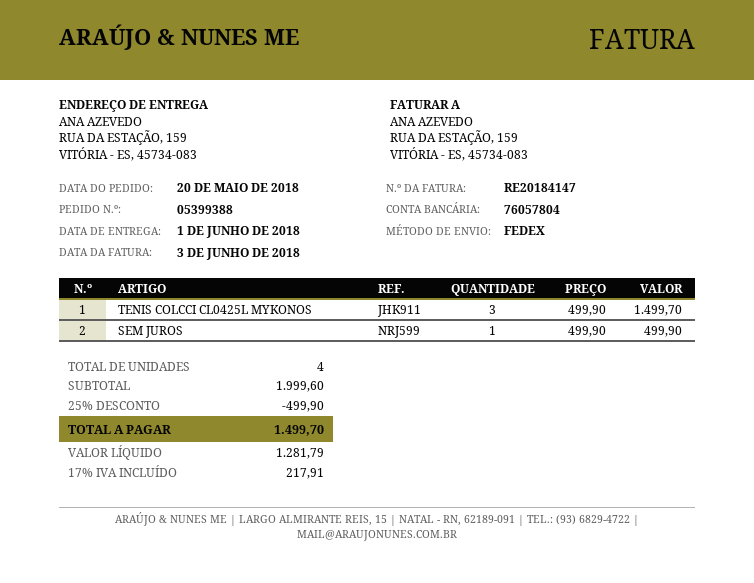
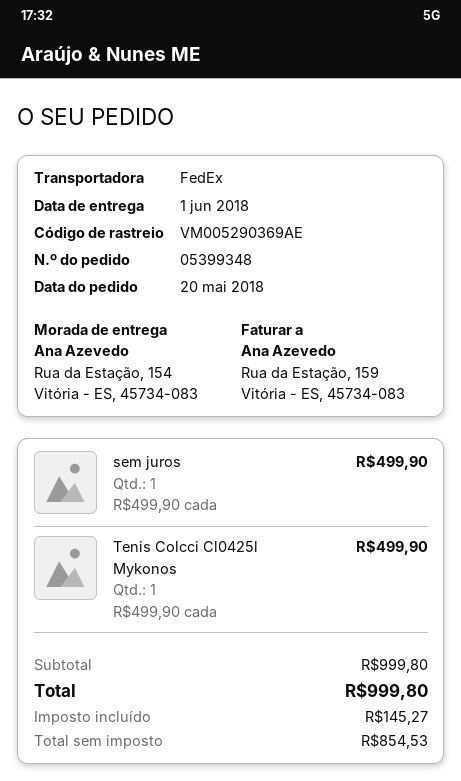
order number: 05399388 -> 05399348
ship to: RUA DA ESTAÇÃO, 159, VITÓRIA - ES, 45734-083 -> Rua da Estação, 154, Vitória - ES, 45734-083
TENIS COLCCI CL0425L MYKONOS: 3 x 499.90 = 1499.70 -> 1 x 499.90 = 499.90
subtotal: 1999.60 -> 999.80
discount: 25% = 499.90 -> none
net: 1281.79 -> 854.53
tax: 217.91 -> 145.27
total: 1499.70 -> 999.80

